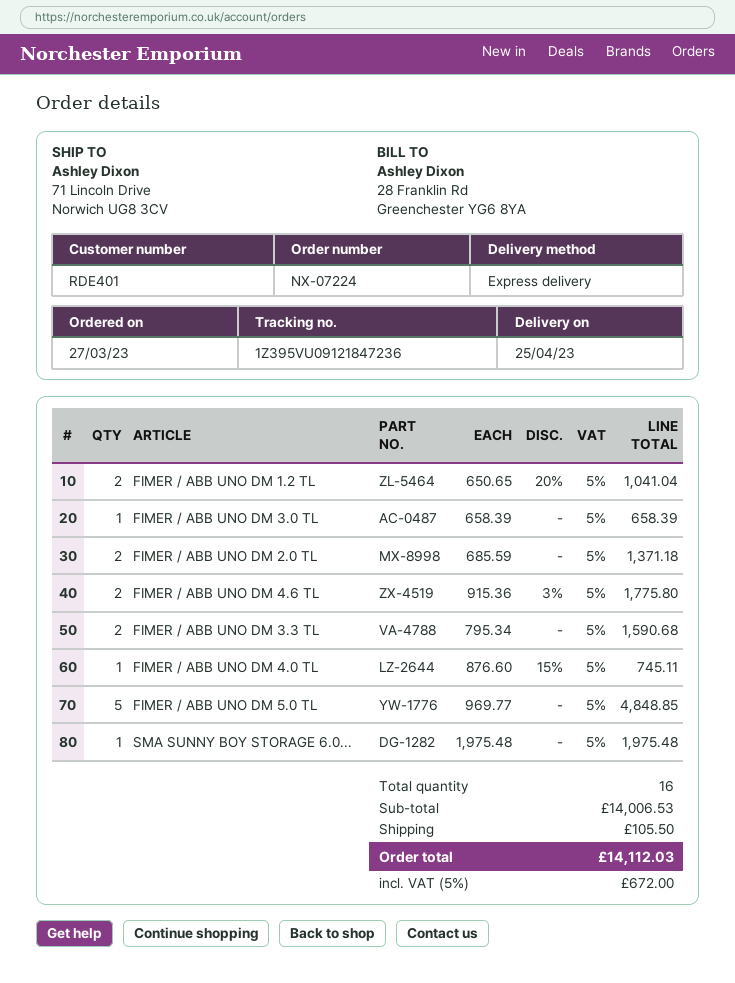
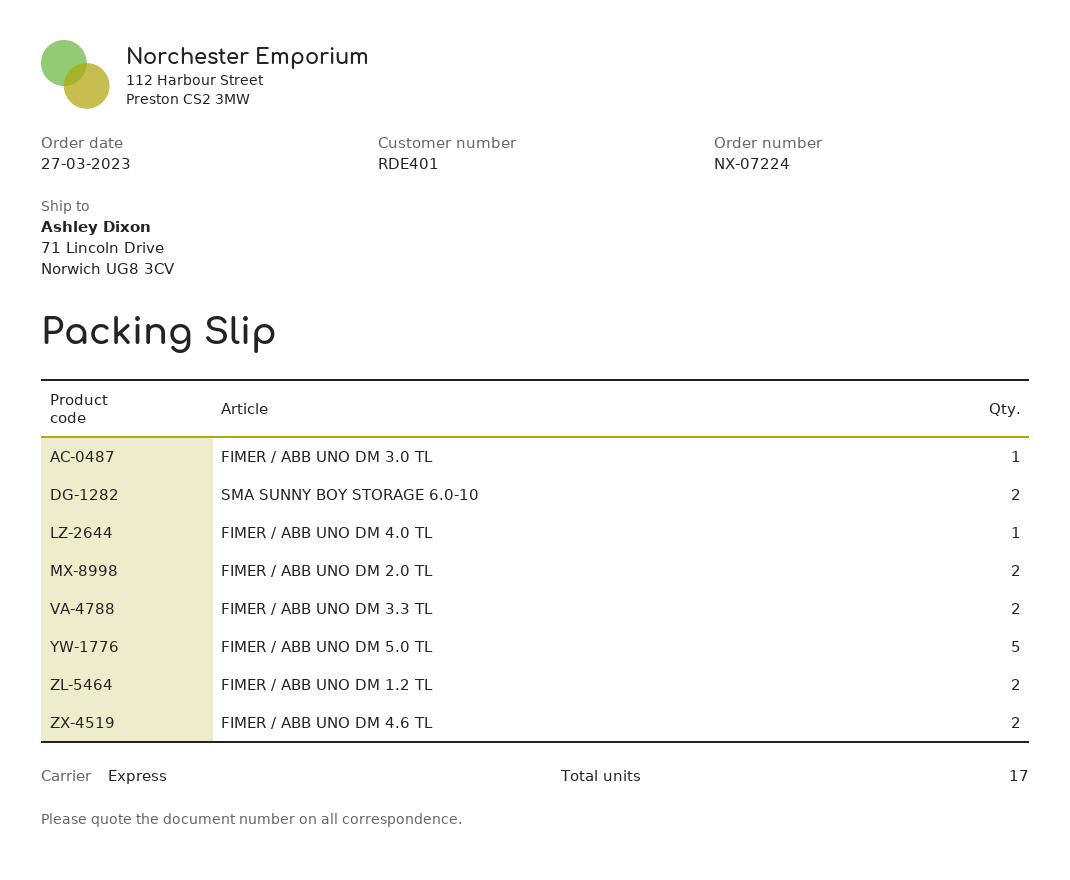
SMA SUNNY BOY STORAGE 6.0...: 1 -> 2
total quantity: 16 -> 17

